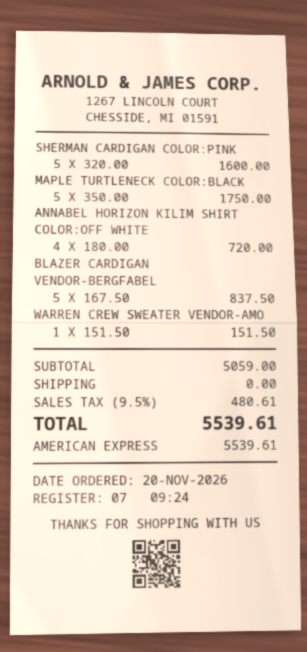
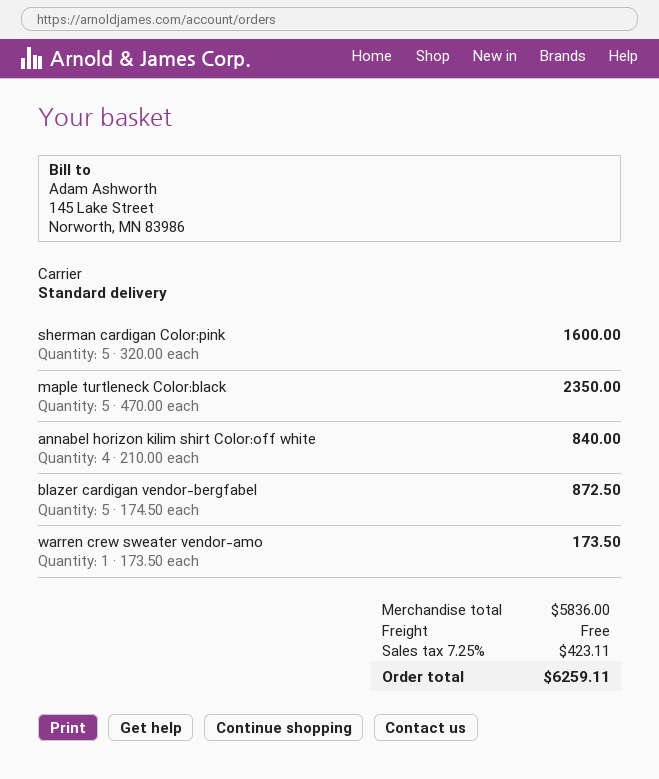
MAPLE TURTLENECK COLOR:BLACK: 5 x 350.00 = 1750.00 -> 5 x 470.00 = 2350.00
ANNABEL HORIZON KILIM SHIRT COLOR:OFF WHITE: 4 x 180.00 = 720.00 -> 4 x 210.00 = 840.00
BLAZER CARDIGAN VENDOR-BERGFABEL: 5 x 167.50 = 837.50 -> 5 x 174.50 = 872.50
WARREN CREW SWEATER VENDOR-AMO: 1 x 151.50 = 151.50 -> 1 x 173.50 = 173.50
subtotal: 5059.00 -> 5836.00
tax: 9.5% = 480.61 -> 7.25% = 423.11
total: 5539.61 -> 6259.11

